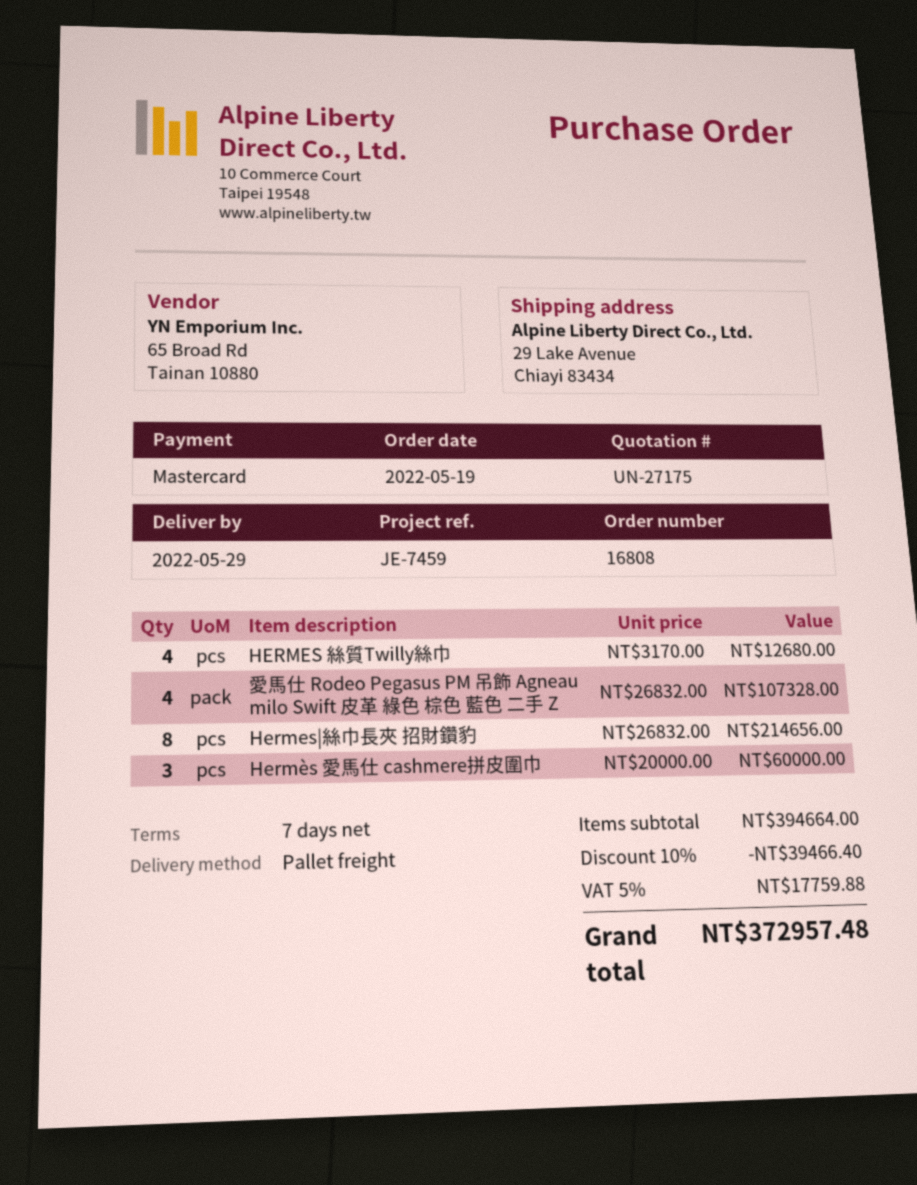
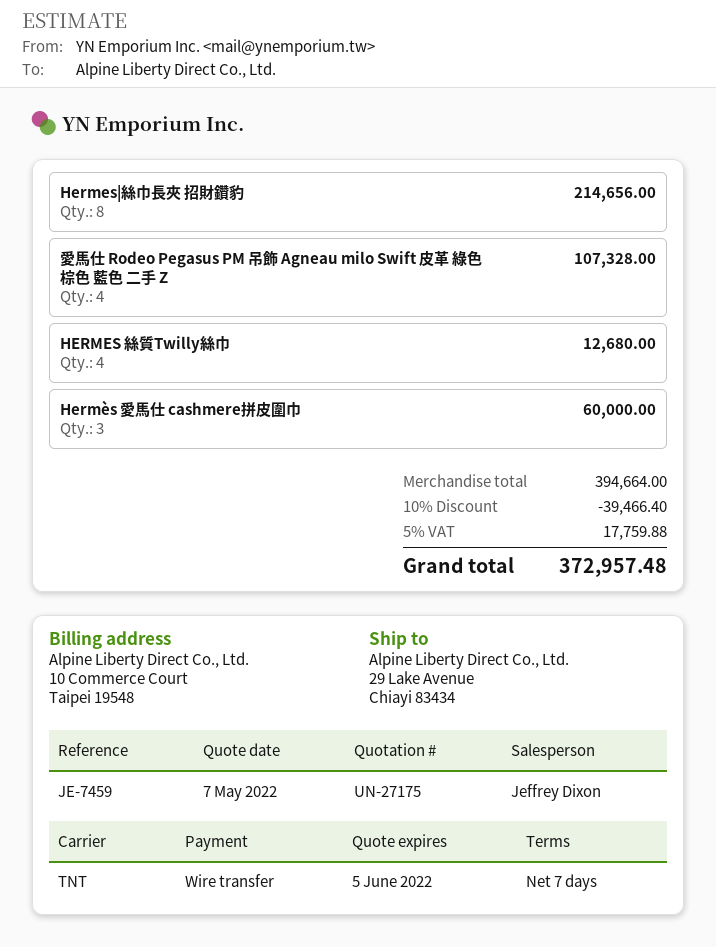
payment method: Mastercard -> bank transfer
shipping method: pallet freight -> TNT

